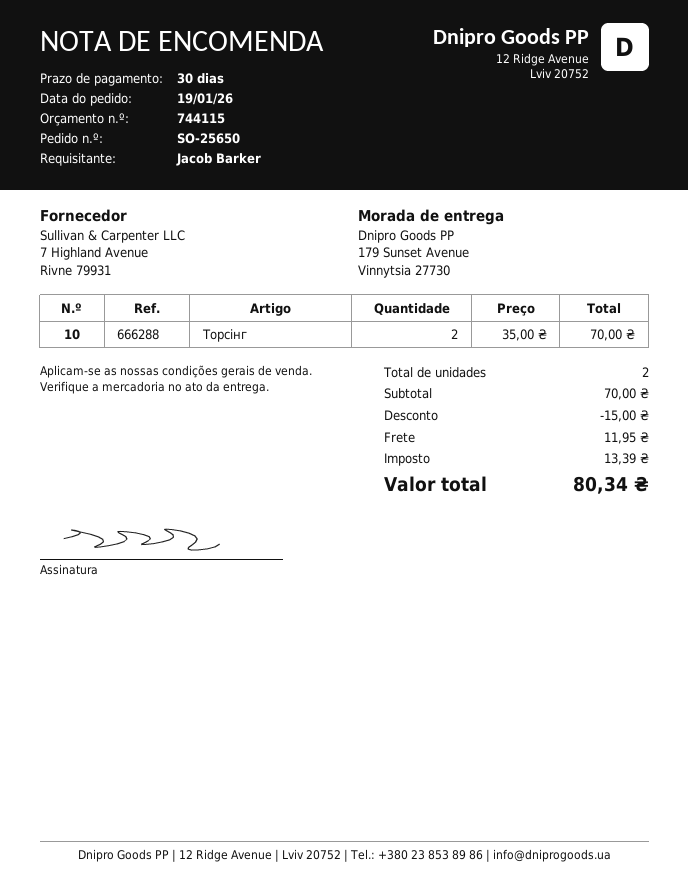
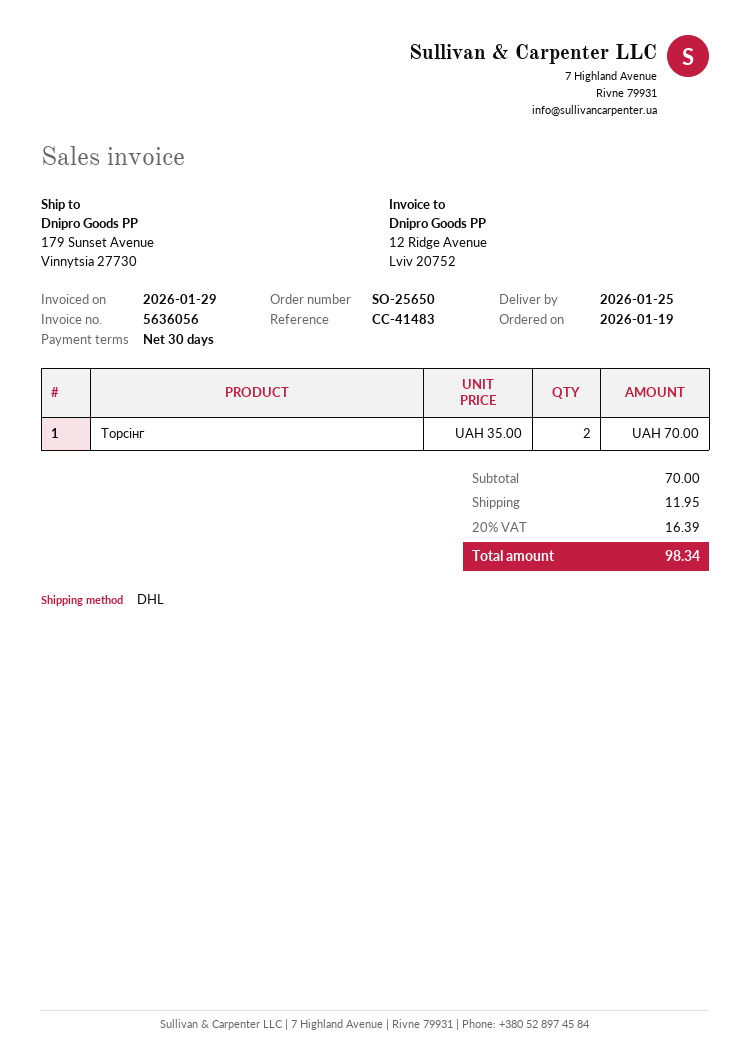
discount: 15.00 -> none
tax: 13.39 -> 16.39
total: 80.34 -> 98.34

